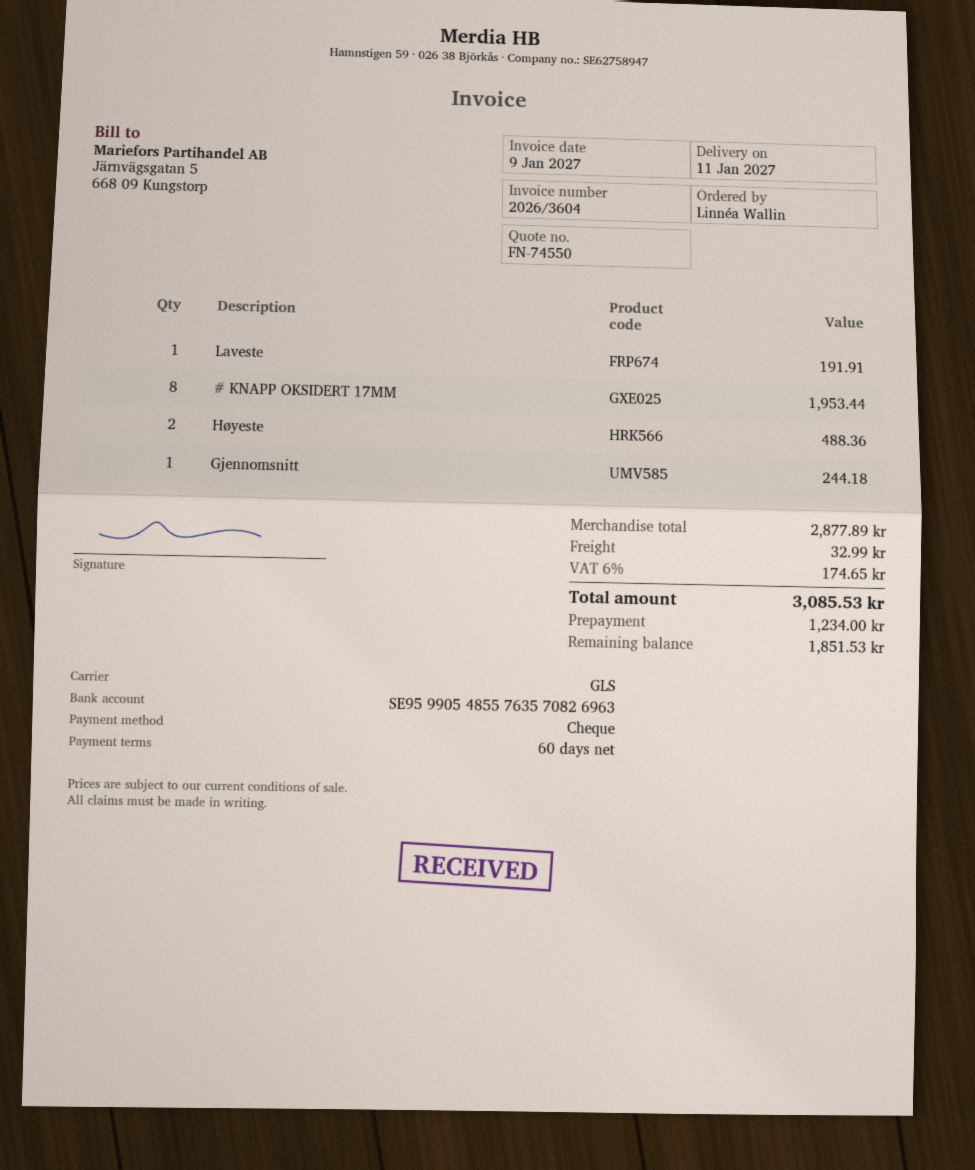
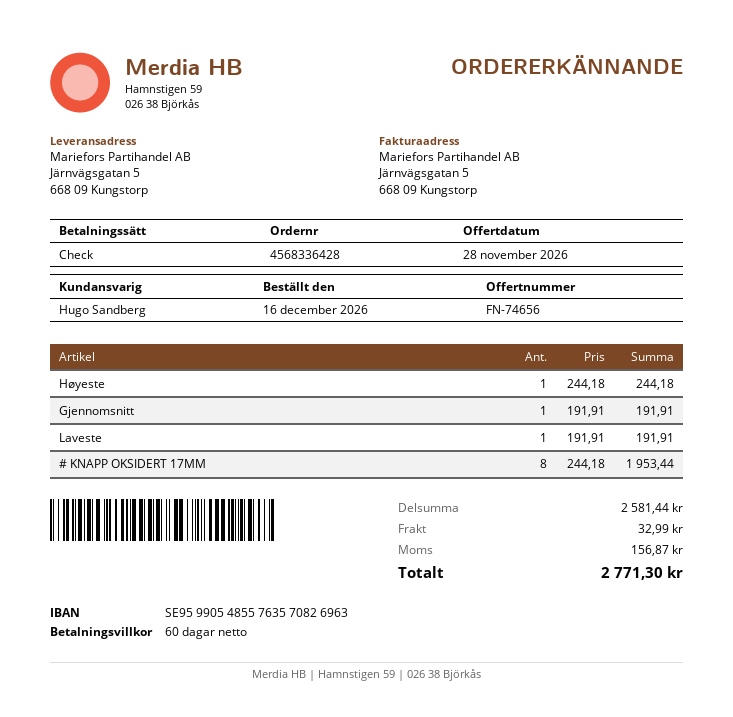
quote number: FN-74550 -> FN-74656
Høyeste: 2 for 488.36 -> 1 for 244.18
Gjennomsnitt: 1 for 244.18 -> 1 for 191.91
subtotal: 2877.89 -> 2581.44
tax: 174.65 -> 156.87
total: 3085.53 -> 2771.30

